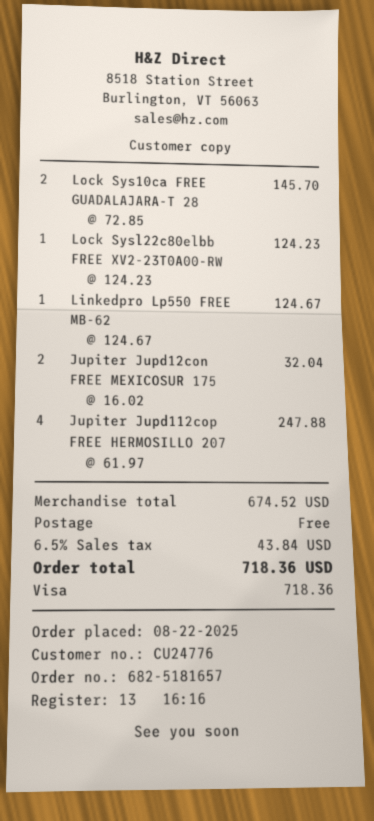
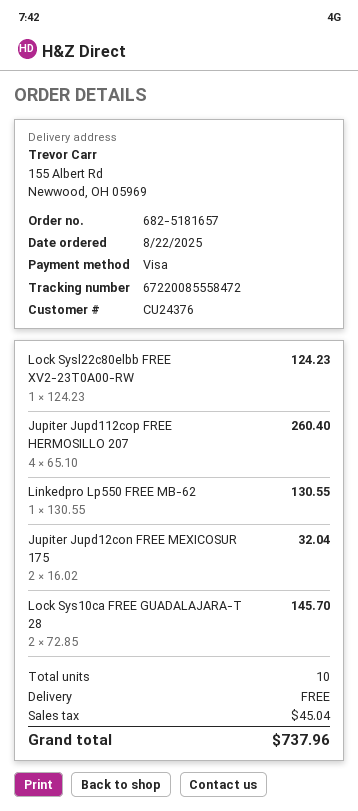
customer number: CU24776 -> CU24376
Linkedpro Lp550 FREE MB-62: 1 x 124.67 = 124.67 -> 1 x 130.55 = 130.55
Jupiter Jupd112cop FREE HERMOSILLO 207: 4 x 61.97 = 247.88 -> 4 x 65.10 = 260.40
tax: 43.84 -> 45.04
total: 718.36 -> 737.96

